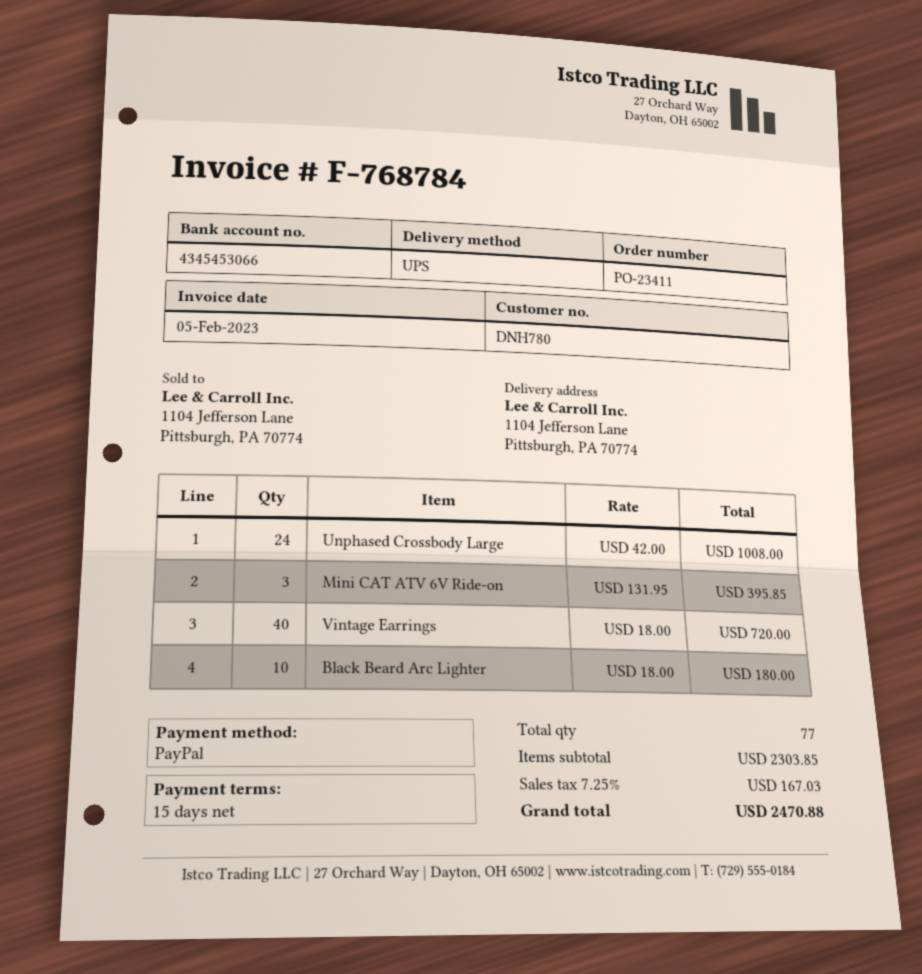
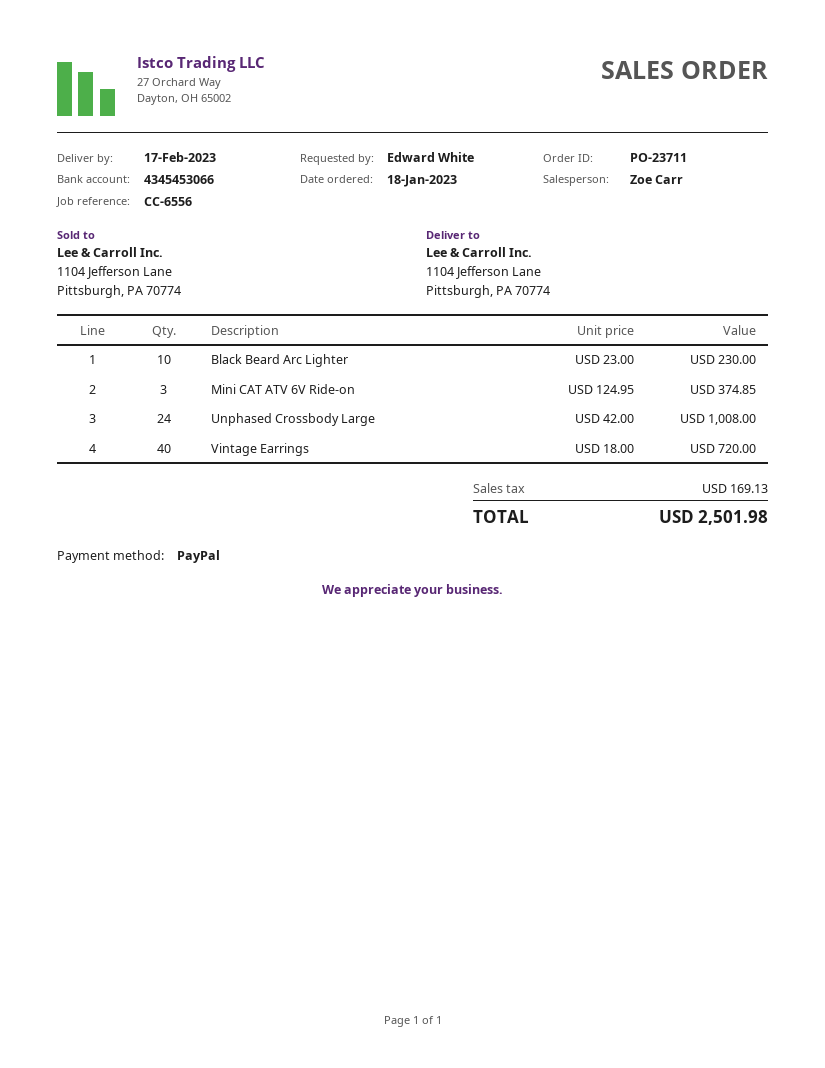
order number: PO-23411 -> PO-23711
Mini CAT ATV 6V Ride-on: 3 x 131.95 = 395.85 -> 3 x 124.95 = 374.85
Black Beard Arc Lighter: 10 x 18.00 = 180.00 -> 10 x 23.00 = 230.00
tax: 167.03 -> 169.13
total: 2470.88 -> 2501.98

